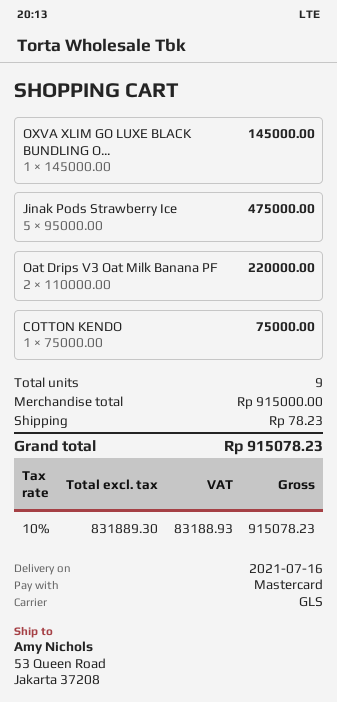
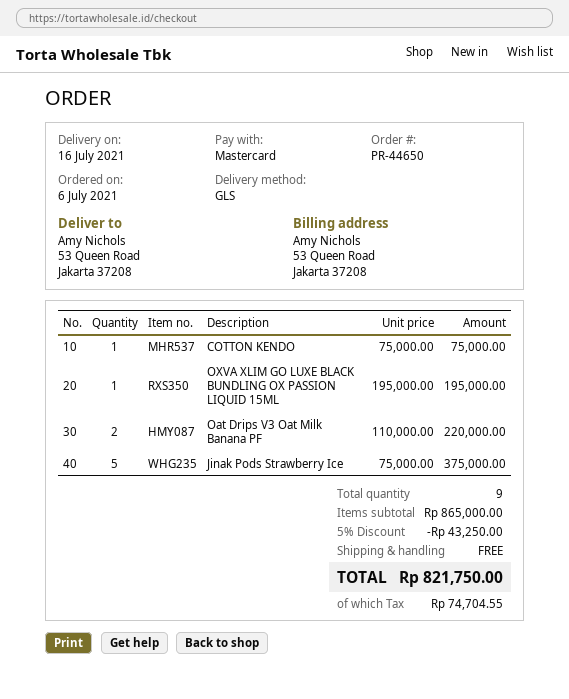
OXVA XLIM GO LUXE BLACK BUNDLING O...: 1 x 145000.00 = 145000.00 -> 1 x 195000.00 = 195000.00
Jinak Pods Strawberry Ice: 5 x 95000.00 = 475000.00 -> 5 x 75000.00 = 375000.00
subtotal: 915000.00 -> 865000.00
discount: none -> 5% = 43250.00
shipping: 78.23 -> 0.00
tax: 83188.93 -> 74704.55
total: 915078.23 -> 821750.00

